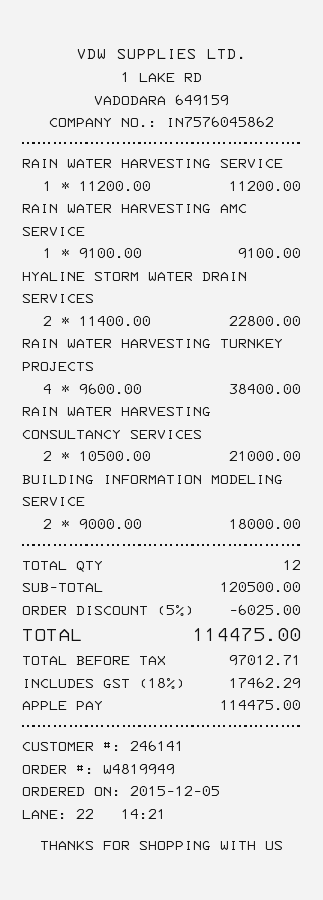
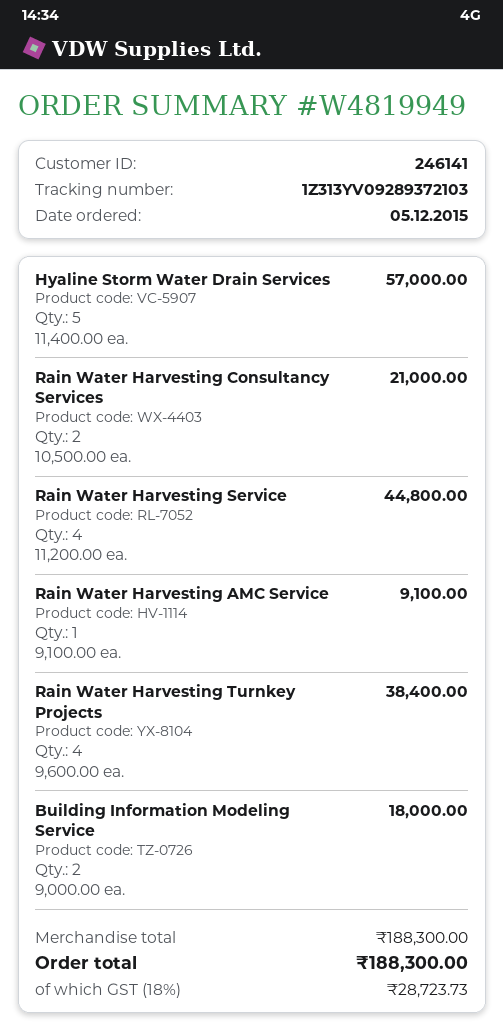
RAIN WATER HARVESTING SERVICE: 1 x 11200.00 = 11200.00 -> 4 x 11200.00 = 44800.00
HYALINE STORM WATER DRAIN SERVICES: 2 x 11400.00 = 22800.00 -> 5 x 11400.00 = 57000.00
subtotal: 120500.00 -> 188300.00
discount: 5% = 6025.00 -> none
tax: 18% = 17462.29 -> 18% = 28723.73
total: 114475.00 -> 188300.00

